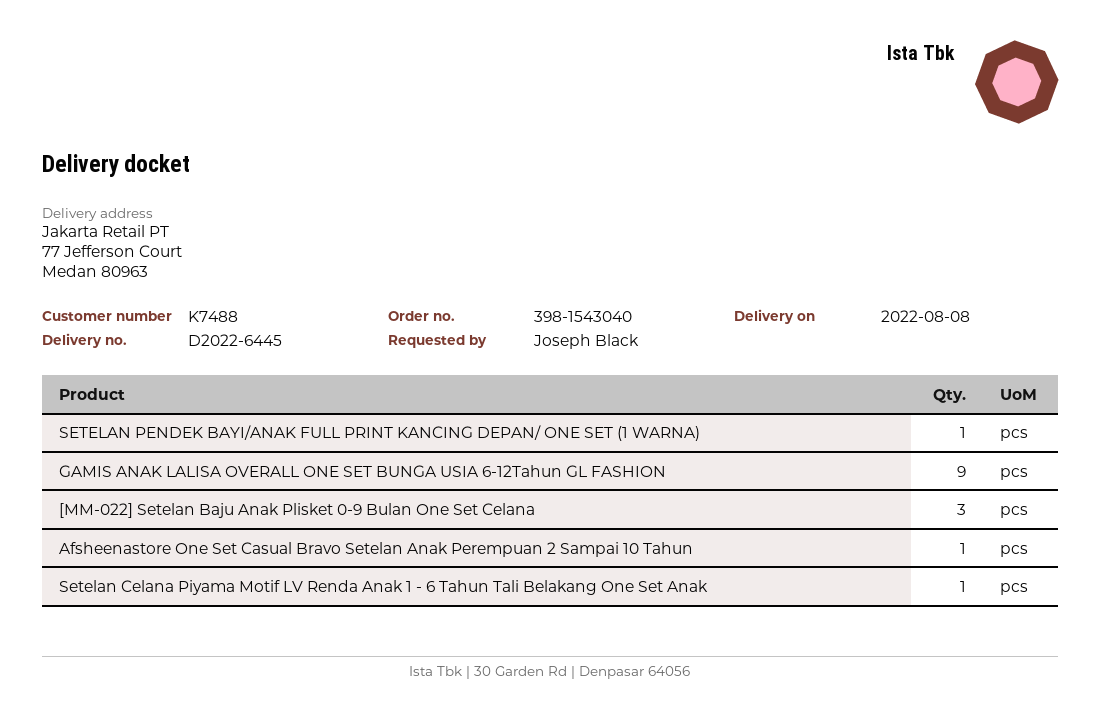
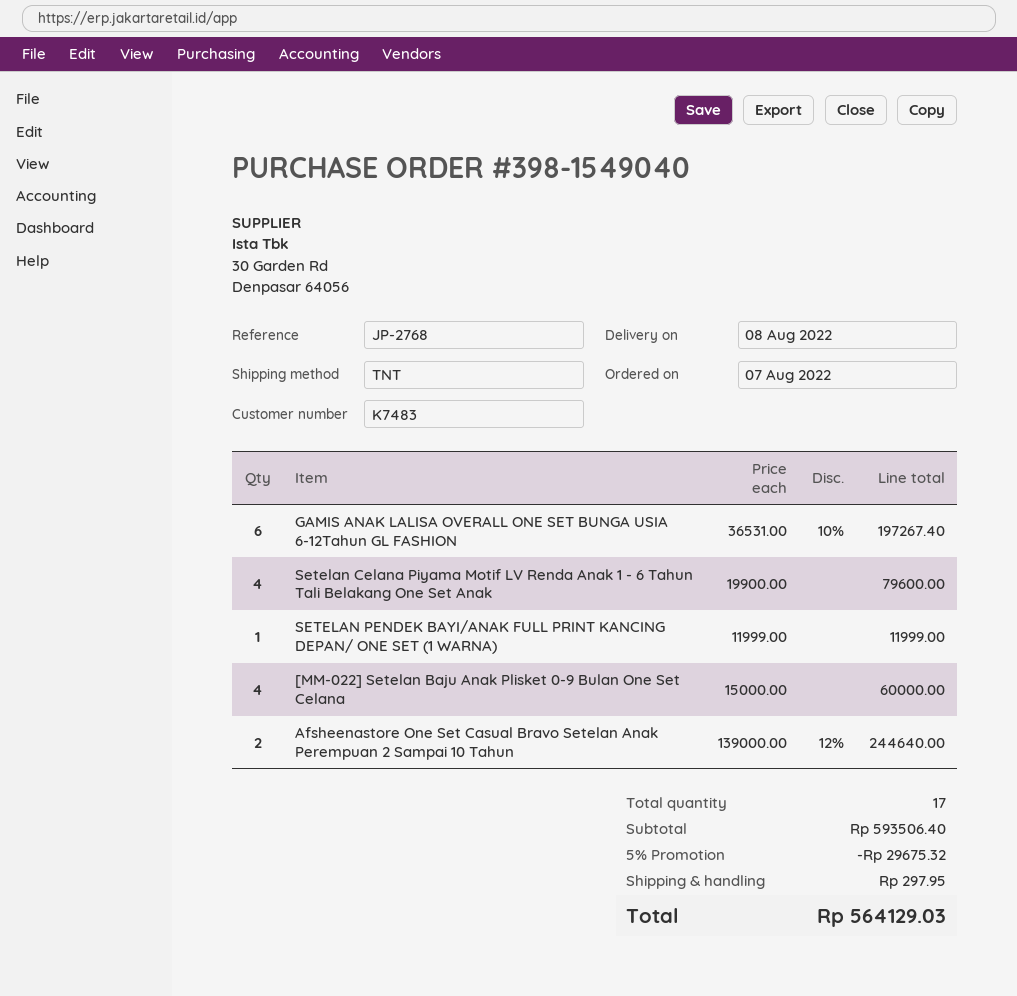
order number: 398-1543040 -> 398-1549040
customer number: K7488 -> K7483
GAMIS ANAK LALISA OVERALL ONE SET BUNGA USIA 6-12Tahun GL FASHION: 9 -> 6
[MM-022] Setelan Baju Anak Plisket 0-9 Bulan One Set Celana: 3 -> 4
Afsheenastore One Set Casual Bravo Setelan Anak Perempuan 2 Sampai 10 Tahun: 1 -> 2
Setelan Celana Piyama Motif LV Renda Anak 1 - 6 Tahun Tali Belakang One Set Anak: 1 -> 4

